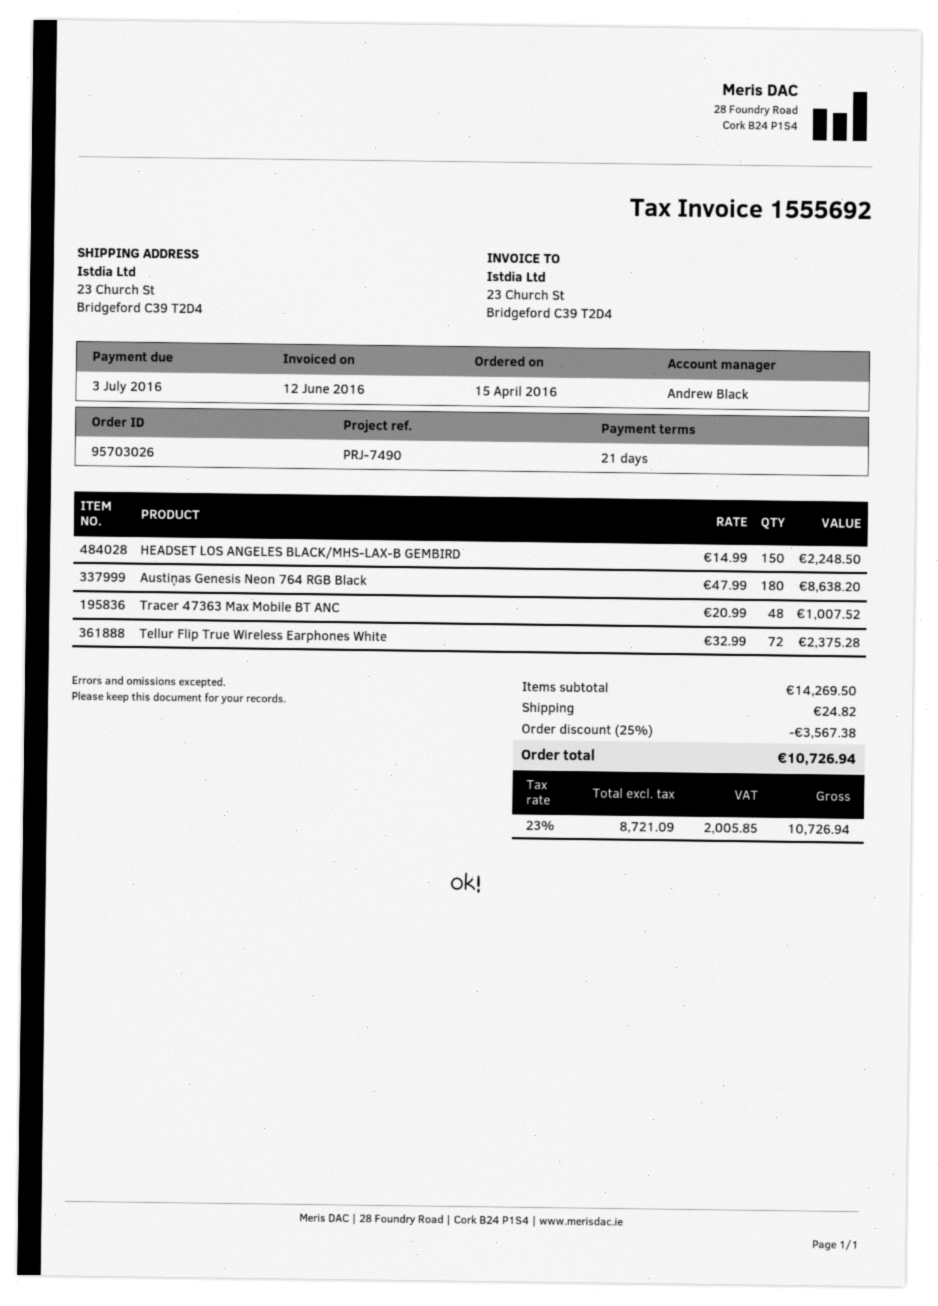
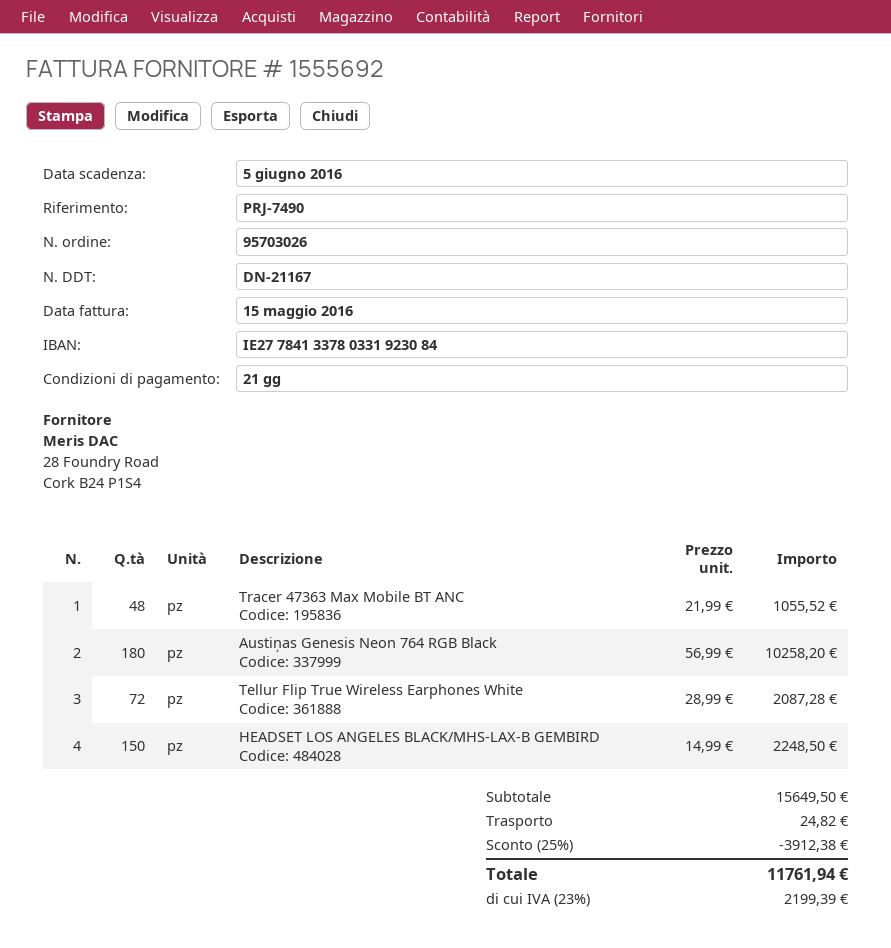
invoice date: 2016-06-12 -> 2016-05-15
due date: 2016-07-03 -> 2016-06-05
Austiņas Genesis Neon 764 RGB Black: 180 x 47.99 = 8638.20 -> 180 x 56.99 = 10258.20
Tracer 47363 Max Mobile BT ANC: 48 x 20.99 = 1007.52 -> 48 x 21.99 = 1055.52
Tellur Flip True Wireless Earphones White: 72 x 32.99 = 2375.28 -> 72 x 28.99 = 2087.28
subtotal: 14269.50 -> 15649.50
discount: 25% = 3567.38 -> 25% = 3912.38
tax: 23% = 2005.85 -> 23% = 2199.39
total: 10726.94 -> 11761.94

